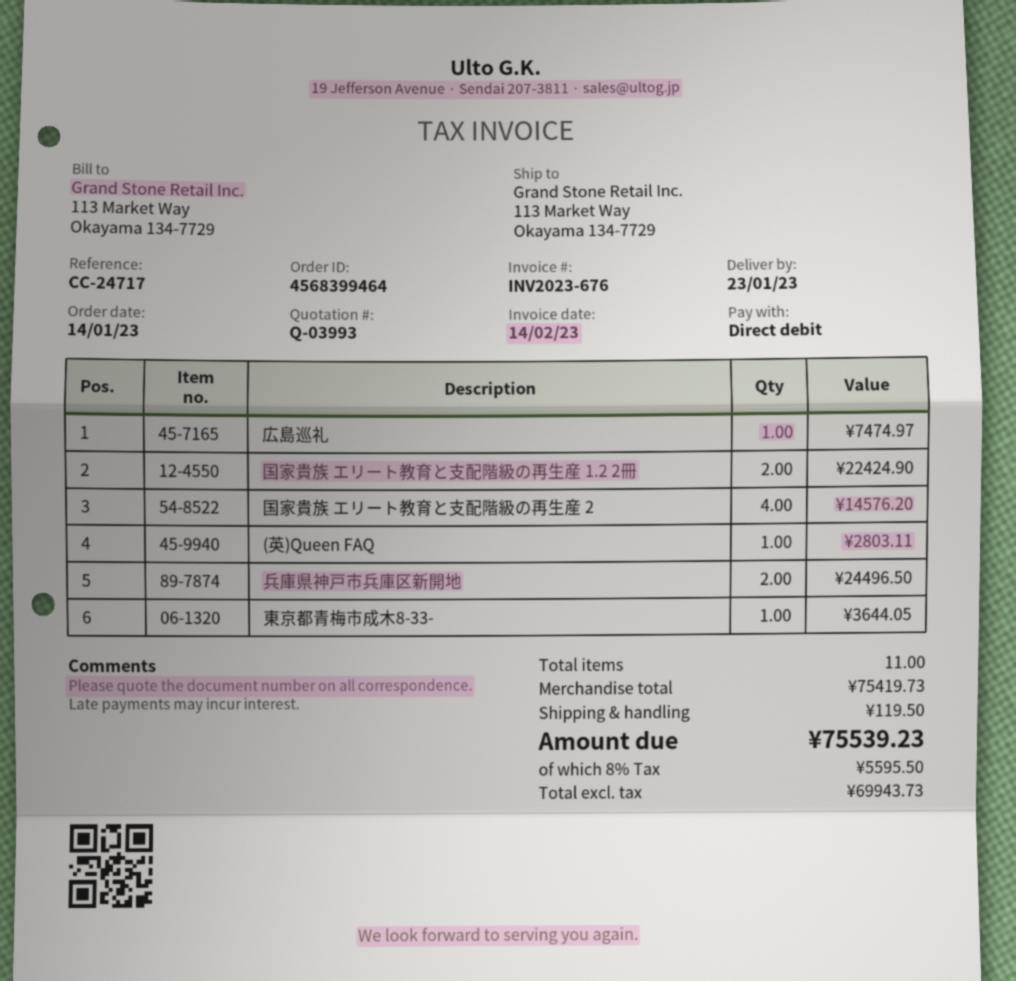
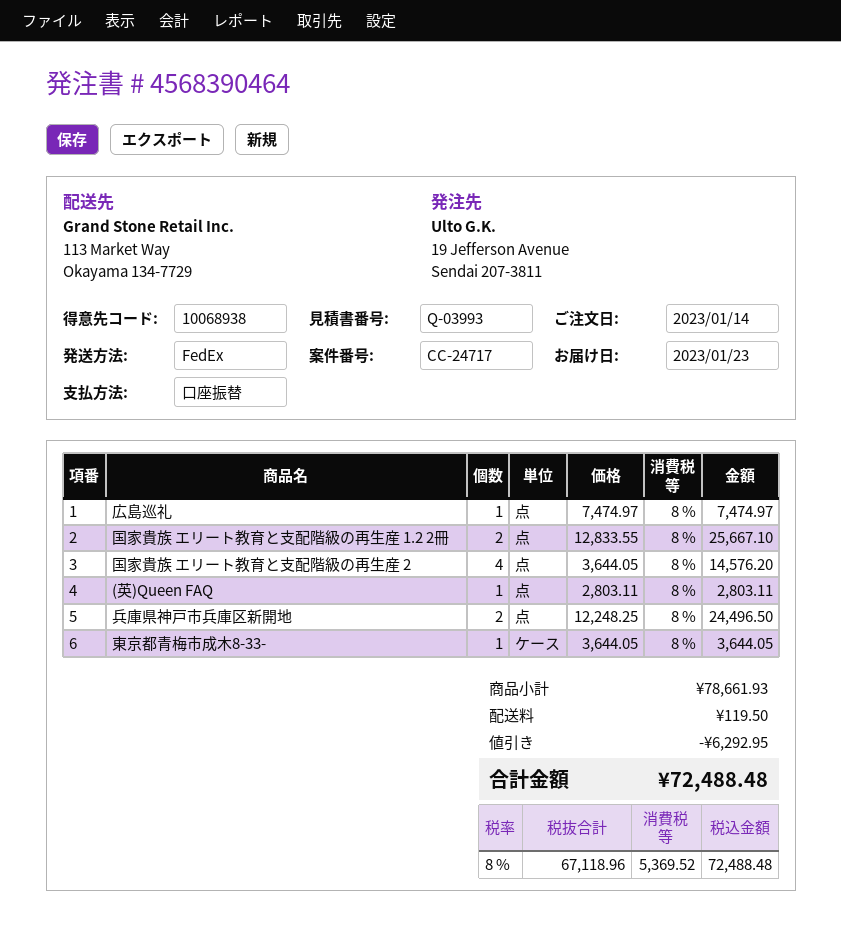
order number: 4568399464 -> 4568390464
国家貴族 エリート教育と支配階級の再生産 1.2 2冊: 2 for 22424.90 -> 2 for 25667.10
subtotal: 75419.73 -> 78661.93
discount: none -> 6292.95
net: 69943.73 -> 67118.96
tax: 8% = 5595.50 -> 8% = 5369.52
total: 75539.23 -> 72488.48

